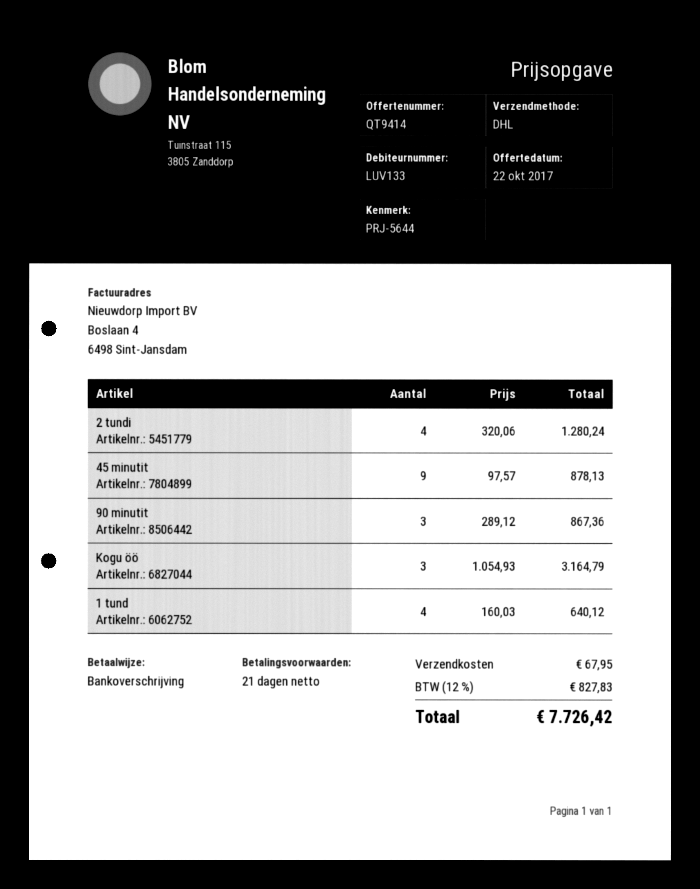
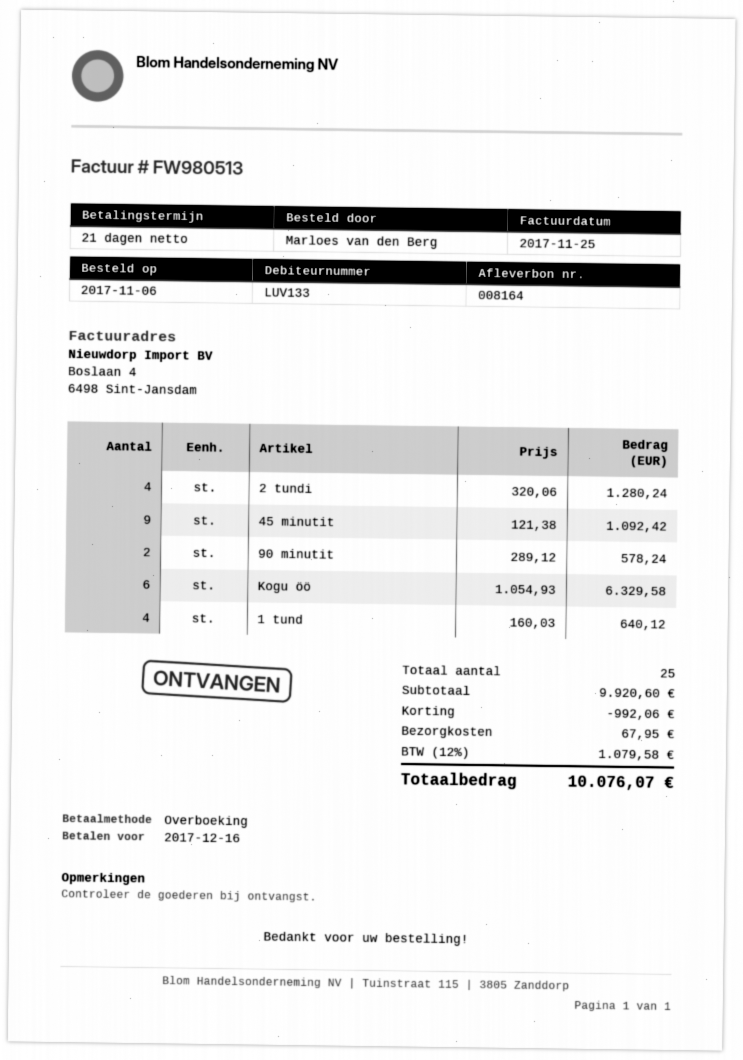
45 minutit: 9 x 97.57 = 878.13 -> 9 x 121.38 = 1092.42
90 minutit: 3 x 289.12 = 867.36 -> 2 x 289.12 = 578.24
Kogu öö: 3 x 1054.93 = 3164.79 -> 6 x 1054.93 = 6329.58
discount: none -> 992.06
tax: 12% = 827.83 -> 12% = 1079.58
total: 7726.42 -> 10076.07

